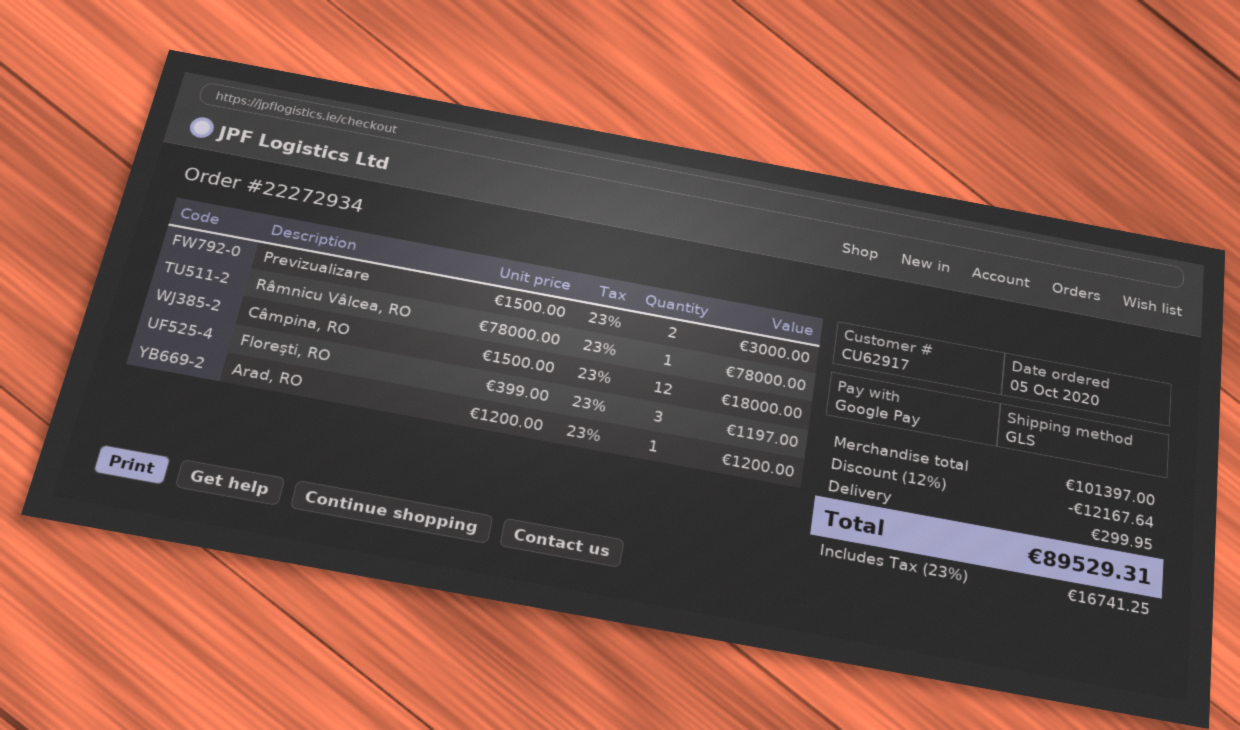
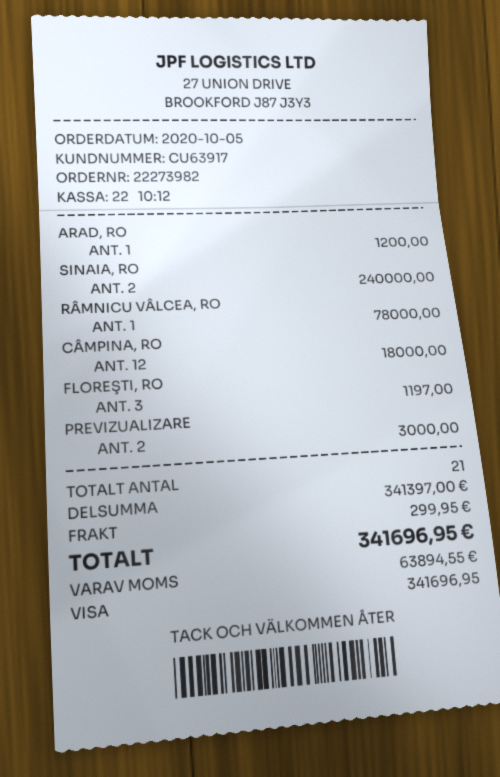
order number: 22272934 -> 22273982
customer number: CU62917 -> CU63917
payment method: Google Pay -> Visa
SINAIA, RO: none -> 2 for 240000.00
subtotal: 101397.00 -> 341397.00
discount: 12% = 12167.64 -> none
tax: 16741.25 -> 63894.55
total: 89529.31 -> 341696.95

